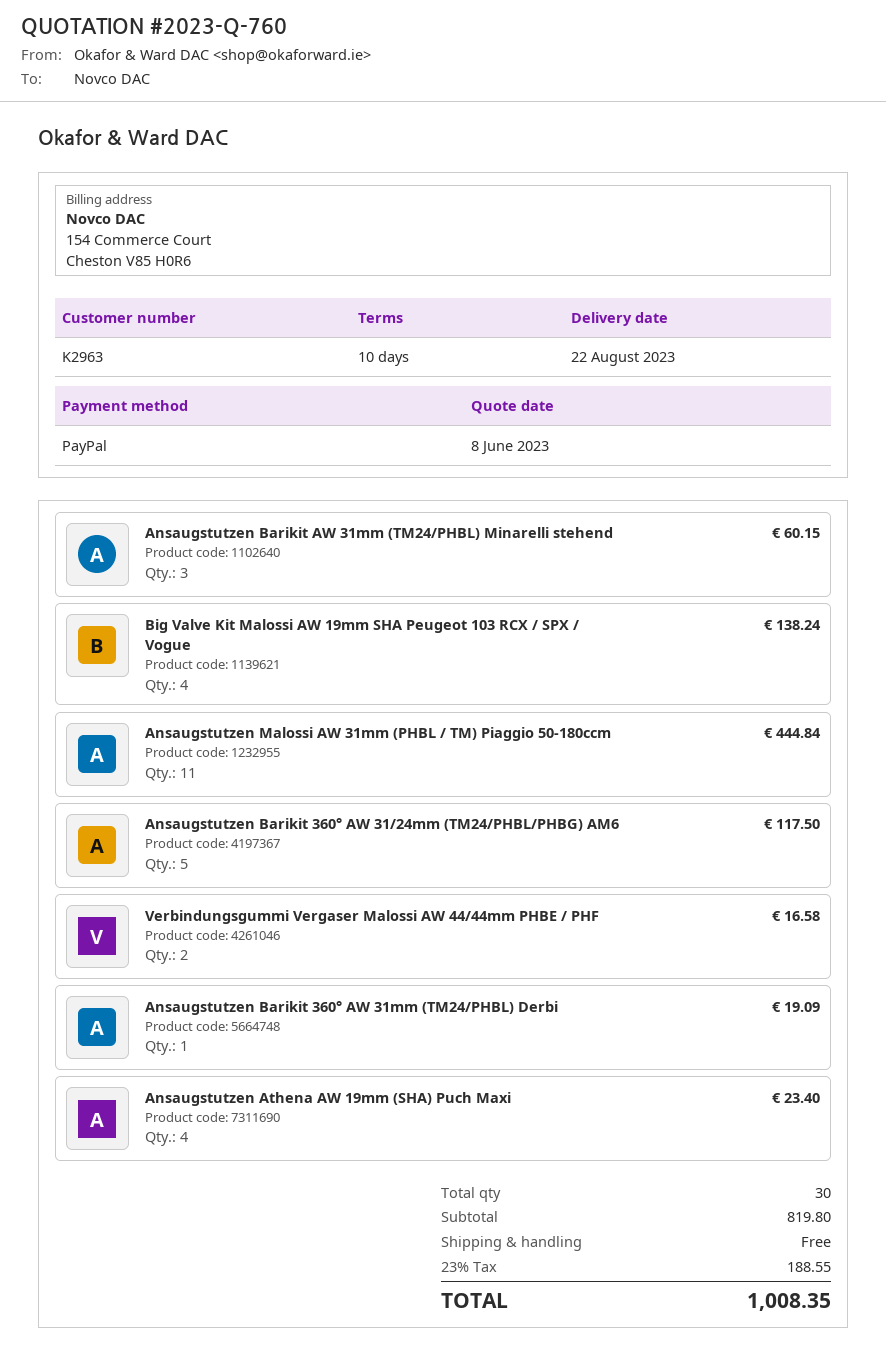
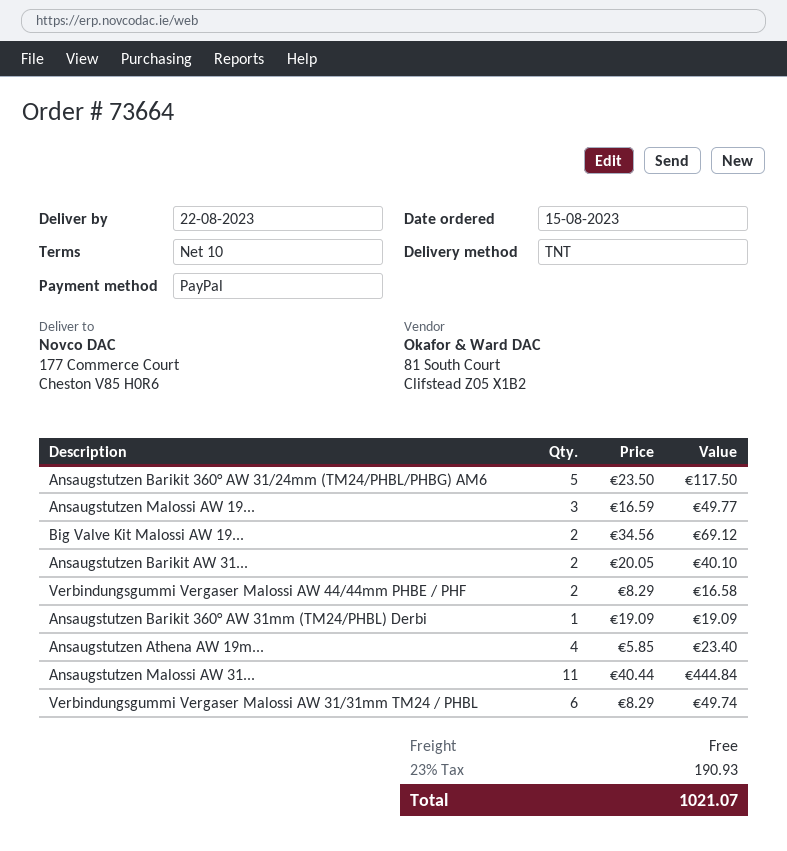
Ansaugstutzen Barikit AW 31mm (TM24/PHBL) Minarelli stehend: 3 for 60.15 -> 2 for 40.10
Big Valve Kit Malossi AW 19mm SHA Peugeot 103 RCX / SPX / Vogue: 4 for 138.24 -> 2 for 69.12
Ansaugstutzen Malossi AW 19...: none -> 3 for 49.77
Verbindungsgummi Vergaser Malossi AW 31/31mm TM24 / PHBL: none -> 6 for 49.74
tax: 23% = 188.55 -> 23% = 190.93
total: 1008.35 -> 1021.07

